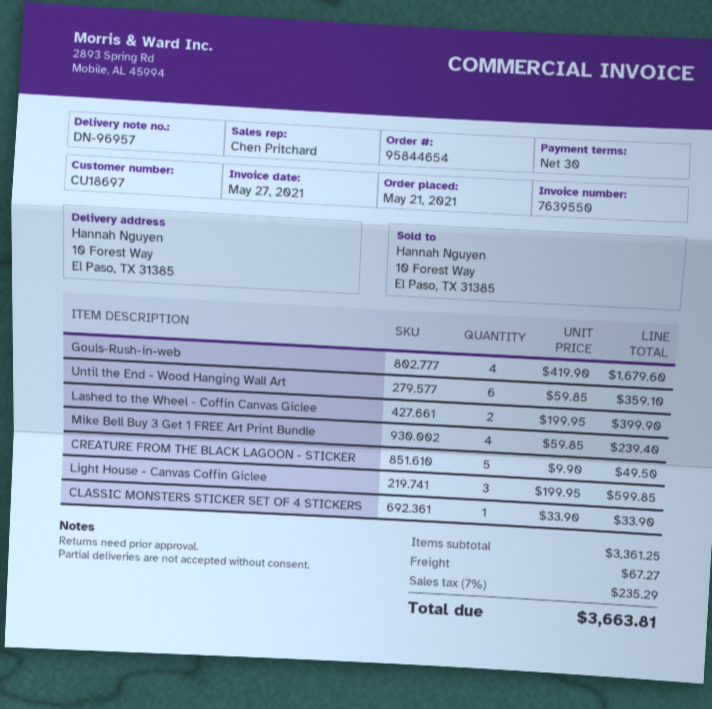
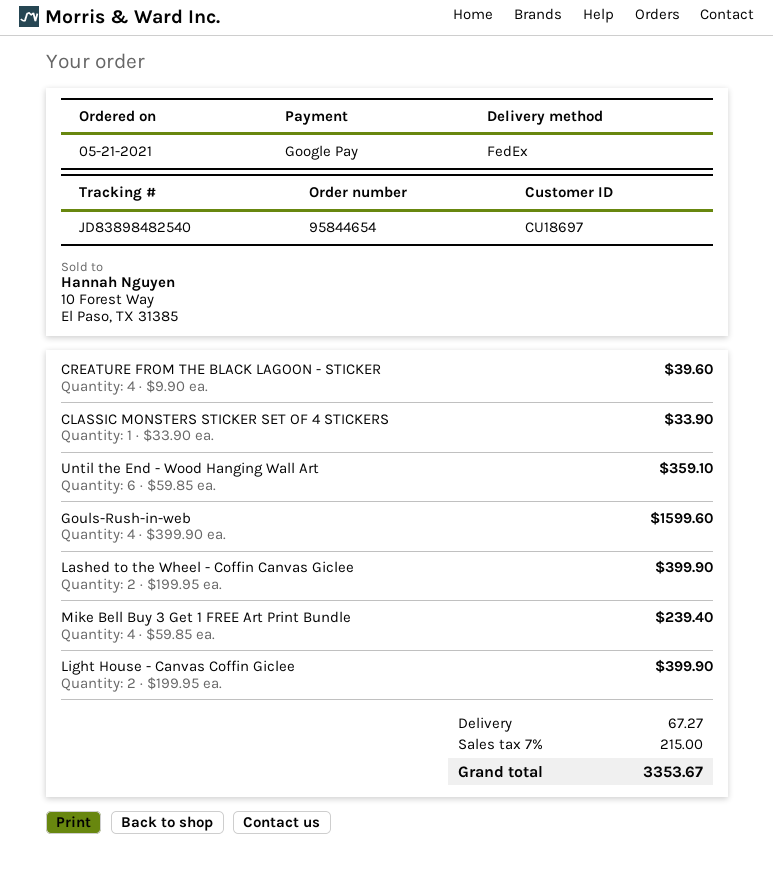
Gouls-Rush-in-web: 4 x 419.90 = 1679.60 -> 4 x 399.90 = 1599.60
CREATURE FROM THE BLACK LAGOON - STICKER: 5 x 9.90 = 49.50 -> 4 x 9.90 = 39.60
Light House - Canvas Coffin Giclee: 3 x 199.95 = 599.85 -> 2 x 199.95 = 399.90
tax: 7% = 235.29 -> 7% = 215.00
total: 3663.81 -> 3353.67

